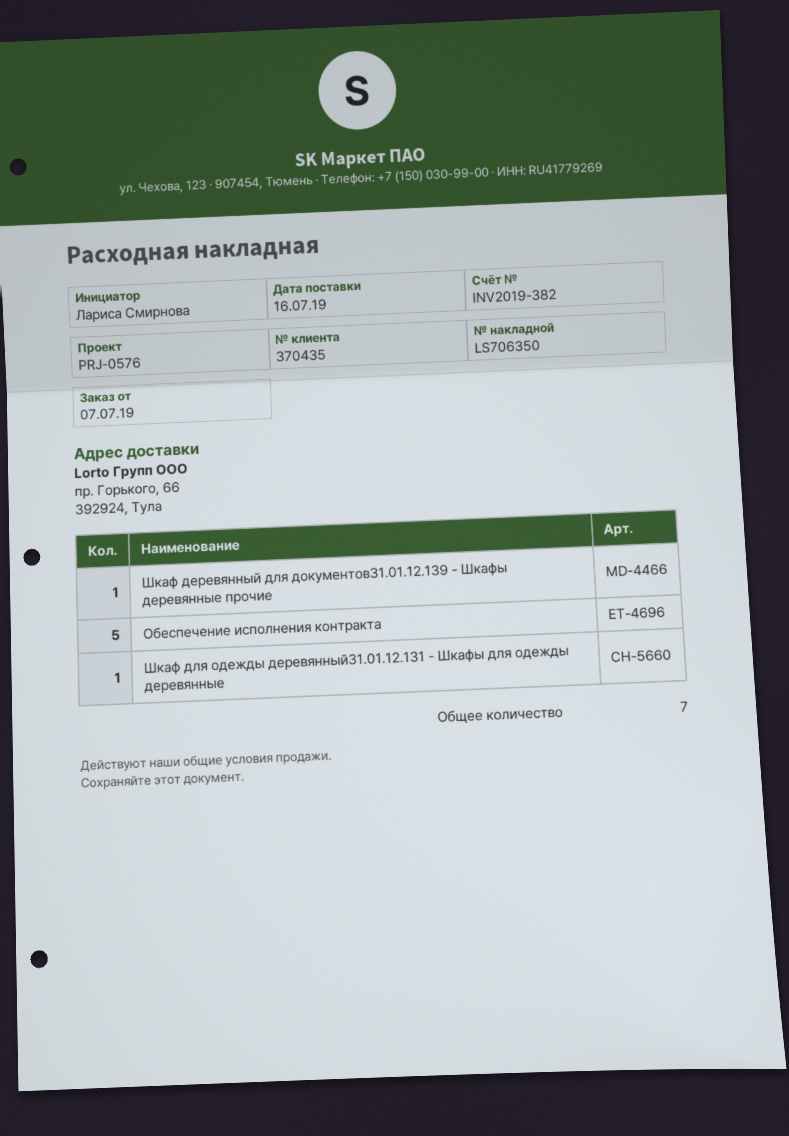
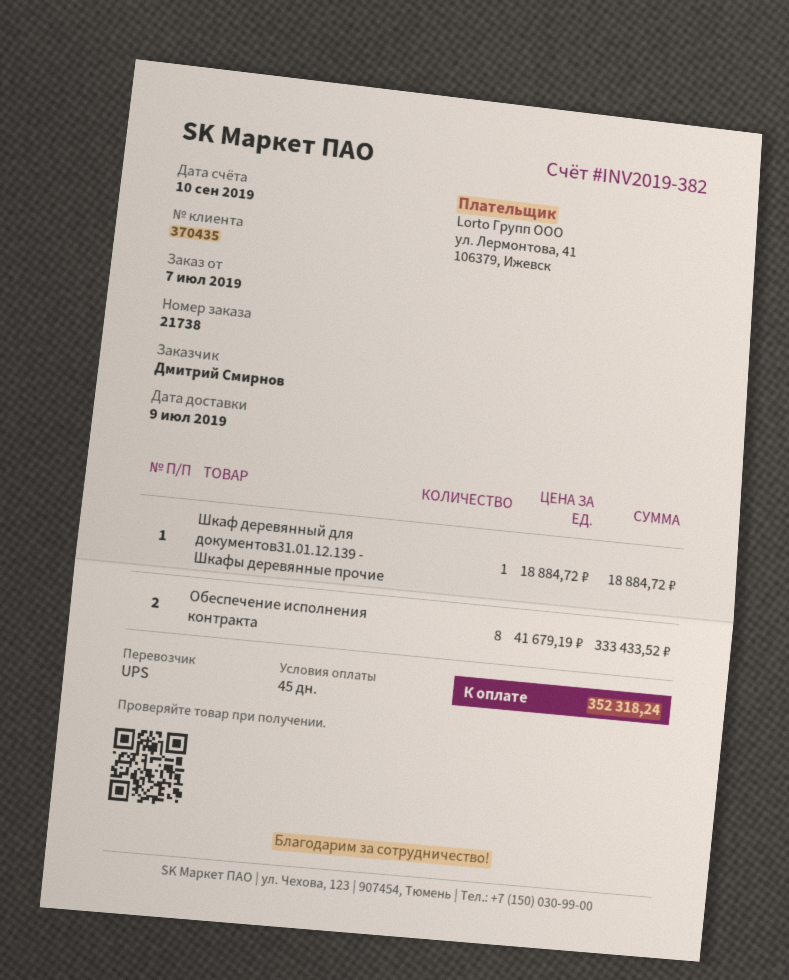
delivery date: 2019-07-16 -> 2019-07-09
ordered by: Лариса Смирнова -> Дмитрий Смирнов
Обеспечение исполнения контракта: 5 -> 8
Шкаф для одежды деревянный31.01.12.131 - Шкафы для одежды деревянные: 1 -> none

